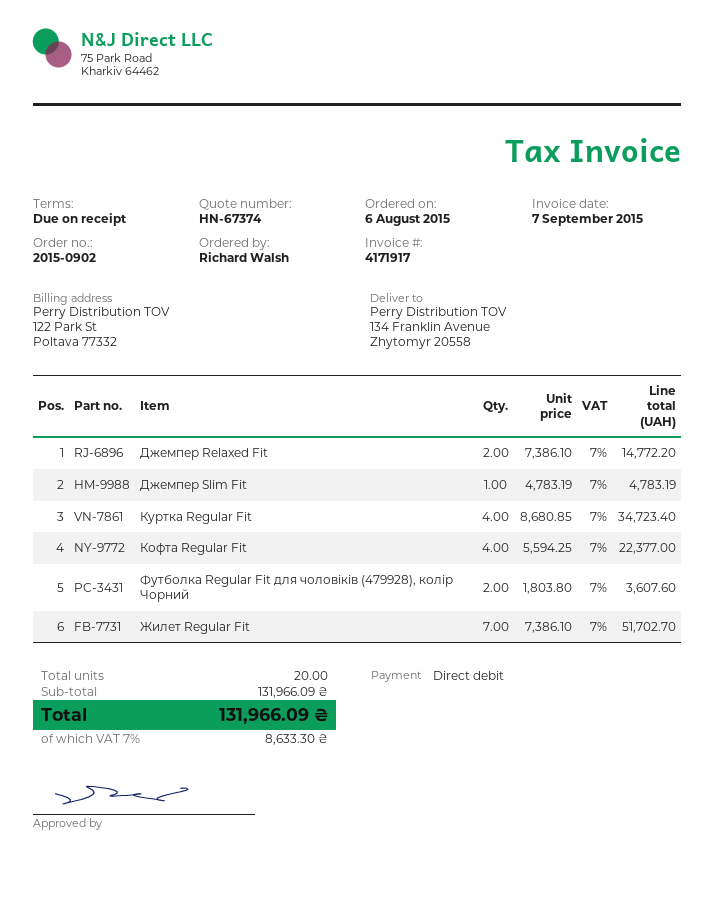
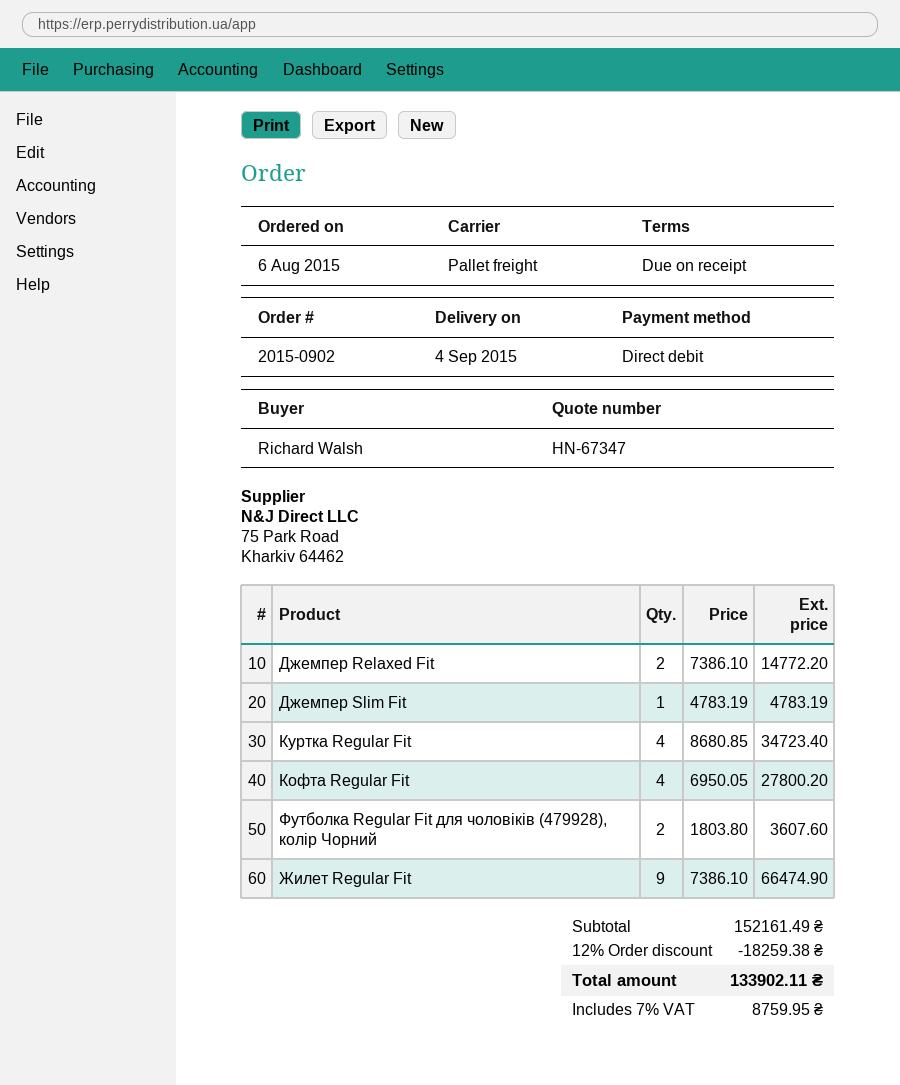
quote number: HN-67374 -> HN-67347
Кофта Regular Fit: 4 x 5594.25 = 22377.00 -> 4 x 6950.05 = 27800.20
Жилет Regular Fit: 7 x 7386.10 = 51702.70 -> 9 x 7386.10 = 66474.90
subtotal: 131966.09 -> 152161.49
discount: none -> 12% = 18259.38
tax: 7% = 8633.30 -> 7% = 8759.95
total: 131966.09 -> 133902.11

